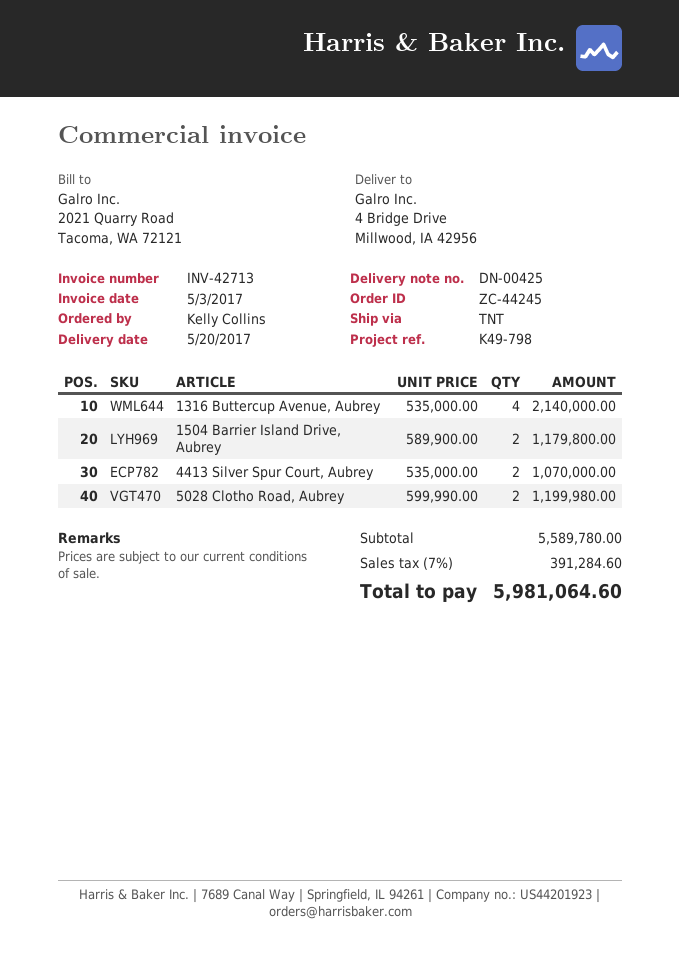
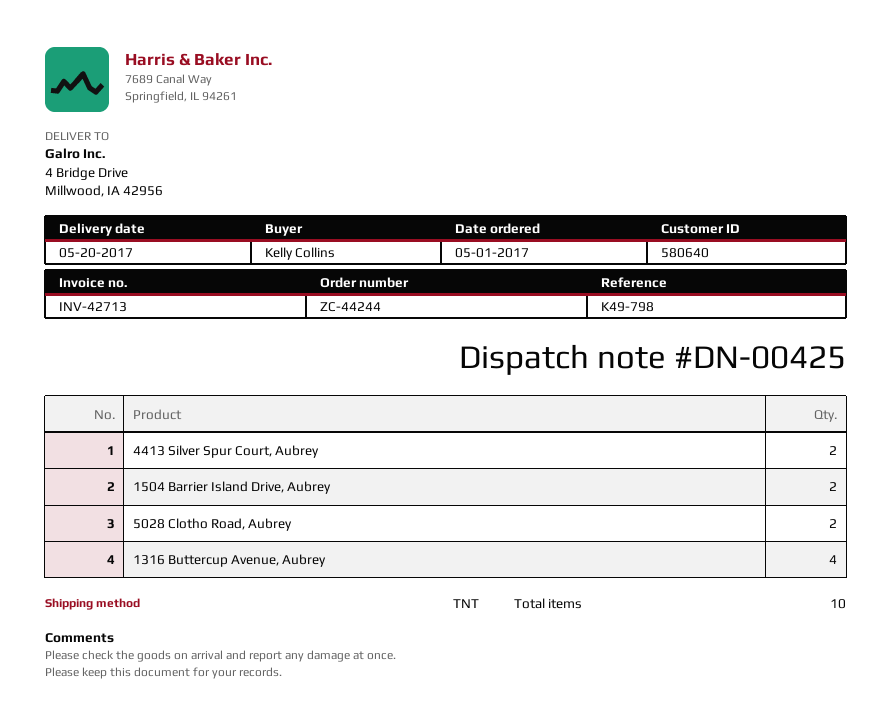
order number: ZC-44245 -> ZC-44244

